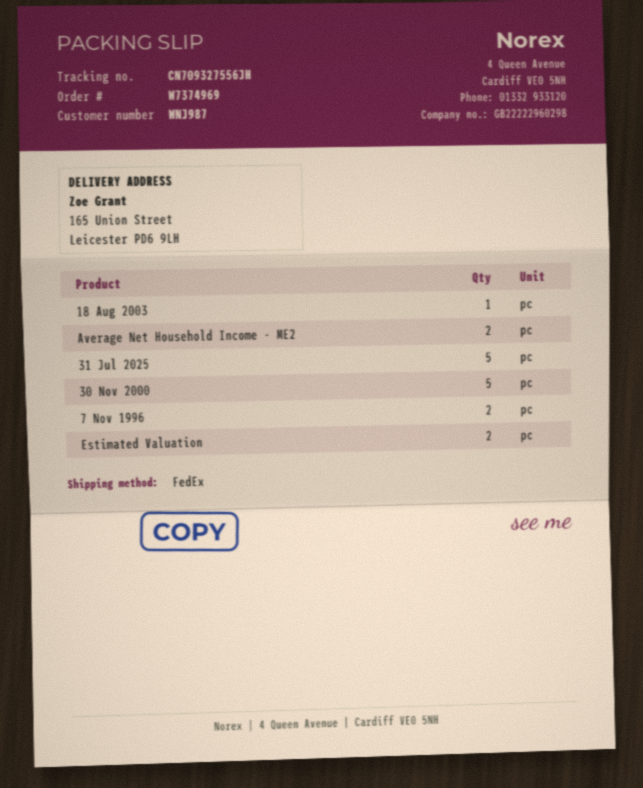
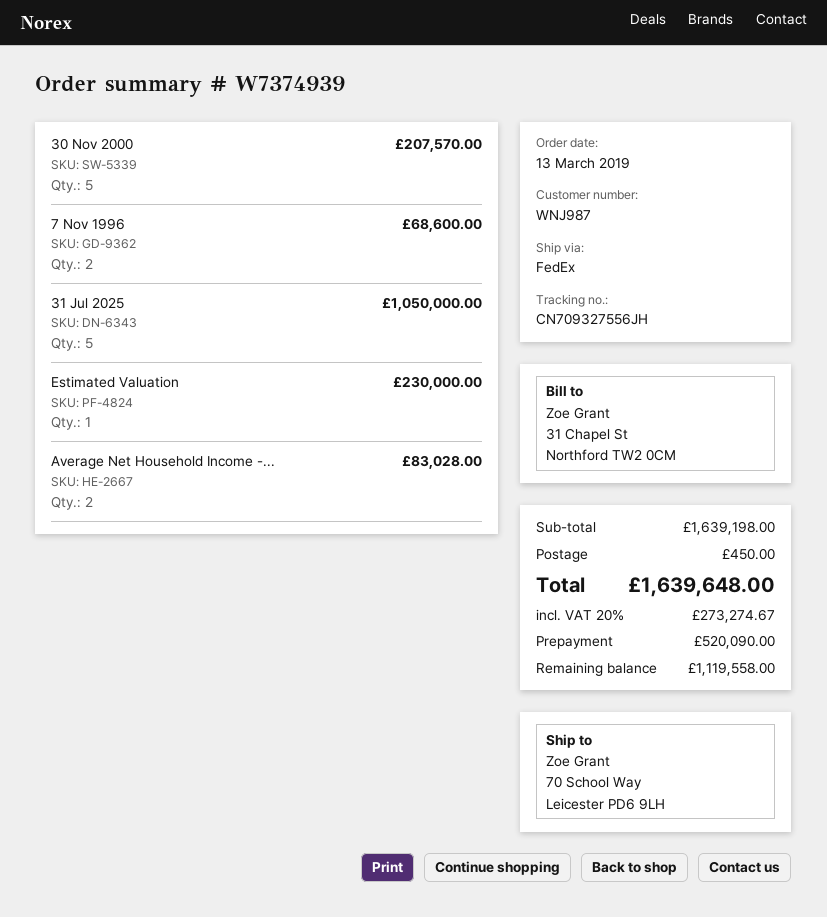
order number: W7374969 -> W7374939
ship to: 165 Union Street, Leicester PD6 9LH -> 70 School Way, Leicester PD6 9LH
18 Aug 2003: 1 -> none
Estimated Valuation: 2 -> 1

